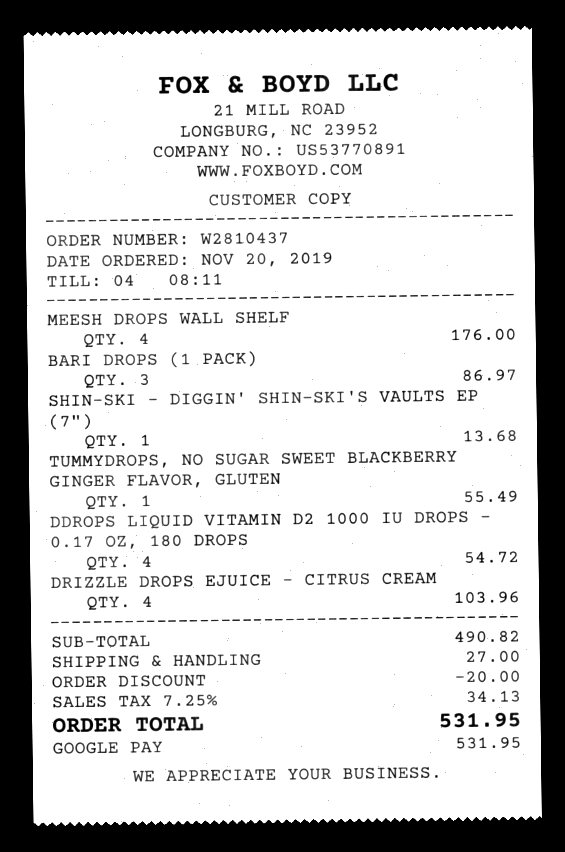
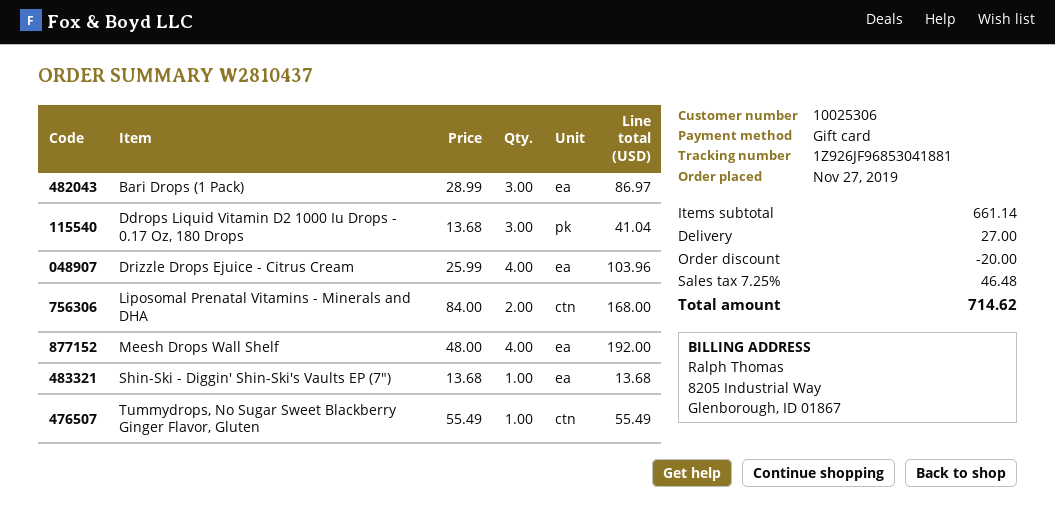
order date: 2019-11-20 -> 2019-11-27
payment method: Google Pay -> gift card
MEESH DROPS WALL SHELF: 4 for 176.00 -> 4 for 192.00
DDROPS LIQUID VITAMIN D2 1000 IU DROPS - 0.17 OZ, 180 DROPS: 4 for 54.72 -> 3 for 41.04
Liposomal Prenatal Vitamins - Minerals and DHA: none -> 2 for 168.00
subtotal: 490.82 -> 661.14
tax: 7.25% = 34.13 -> 7.25% = 46.48
total: 531.95 -> 714.62

